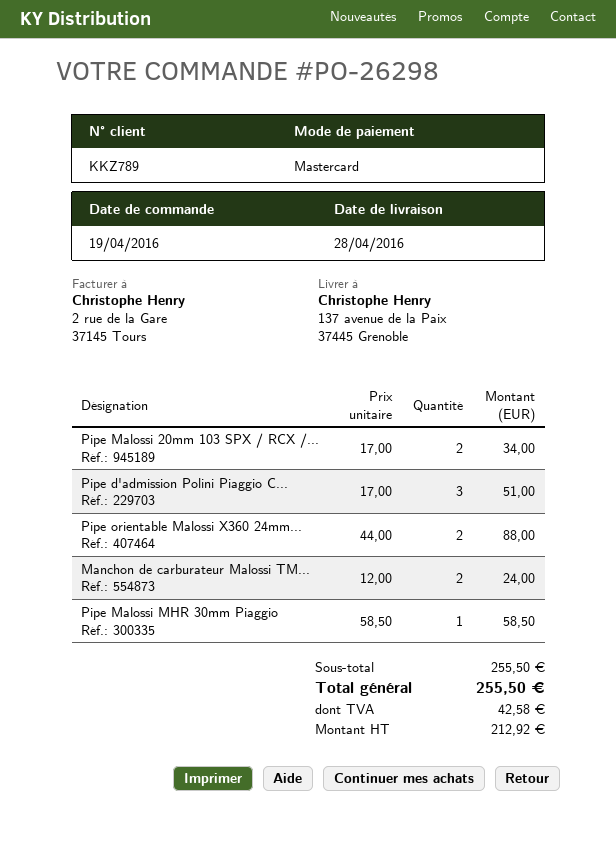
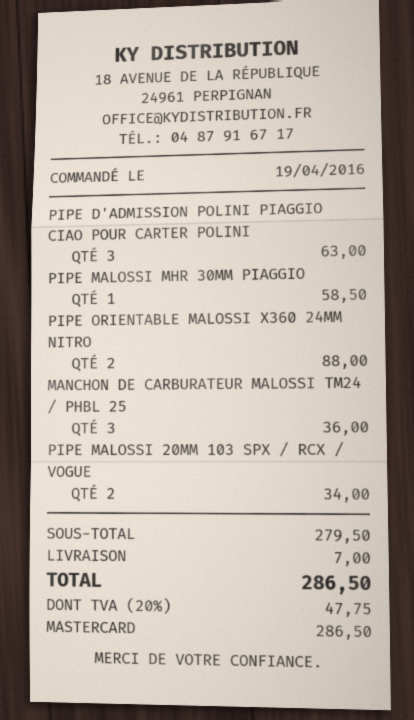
Pipe d'admission Polini Piaggio C...: 3 for 51.00 -> 3 for 63.00
Manchon de carburateur Malossi TM...: 2 for 24.00 -> 3 for 36.00
subtotal: 255.50 -> 279.50
shipping: none -> 7.00
tax: 42.58 -> 47.75
total: 255.50 -> 286.50

